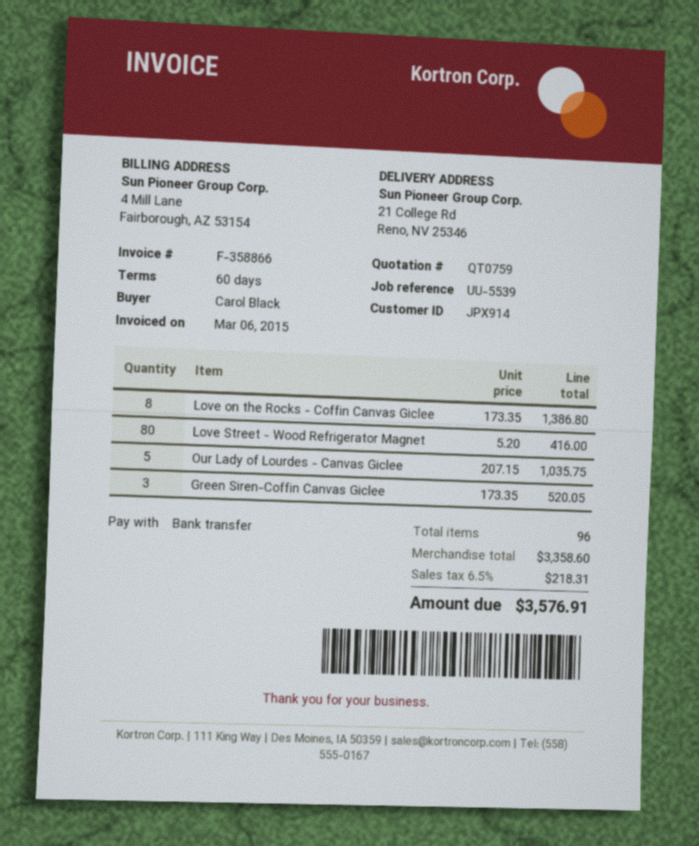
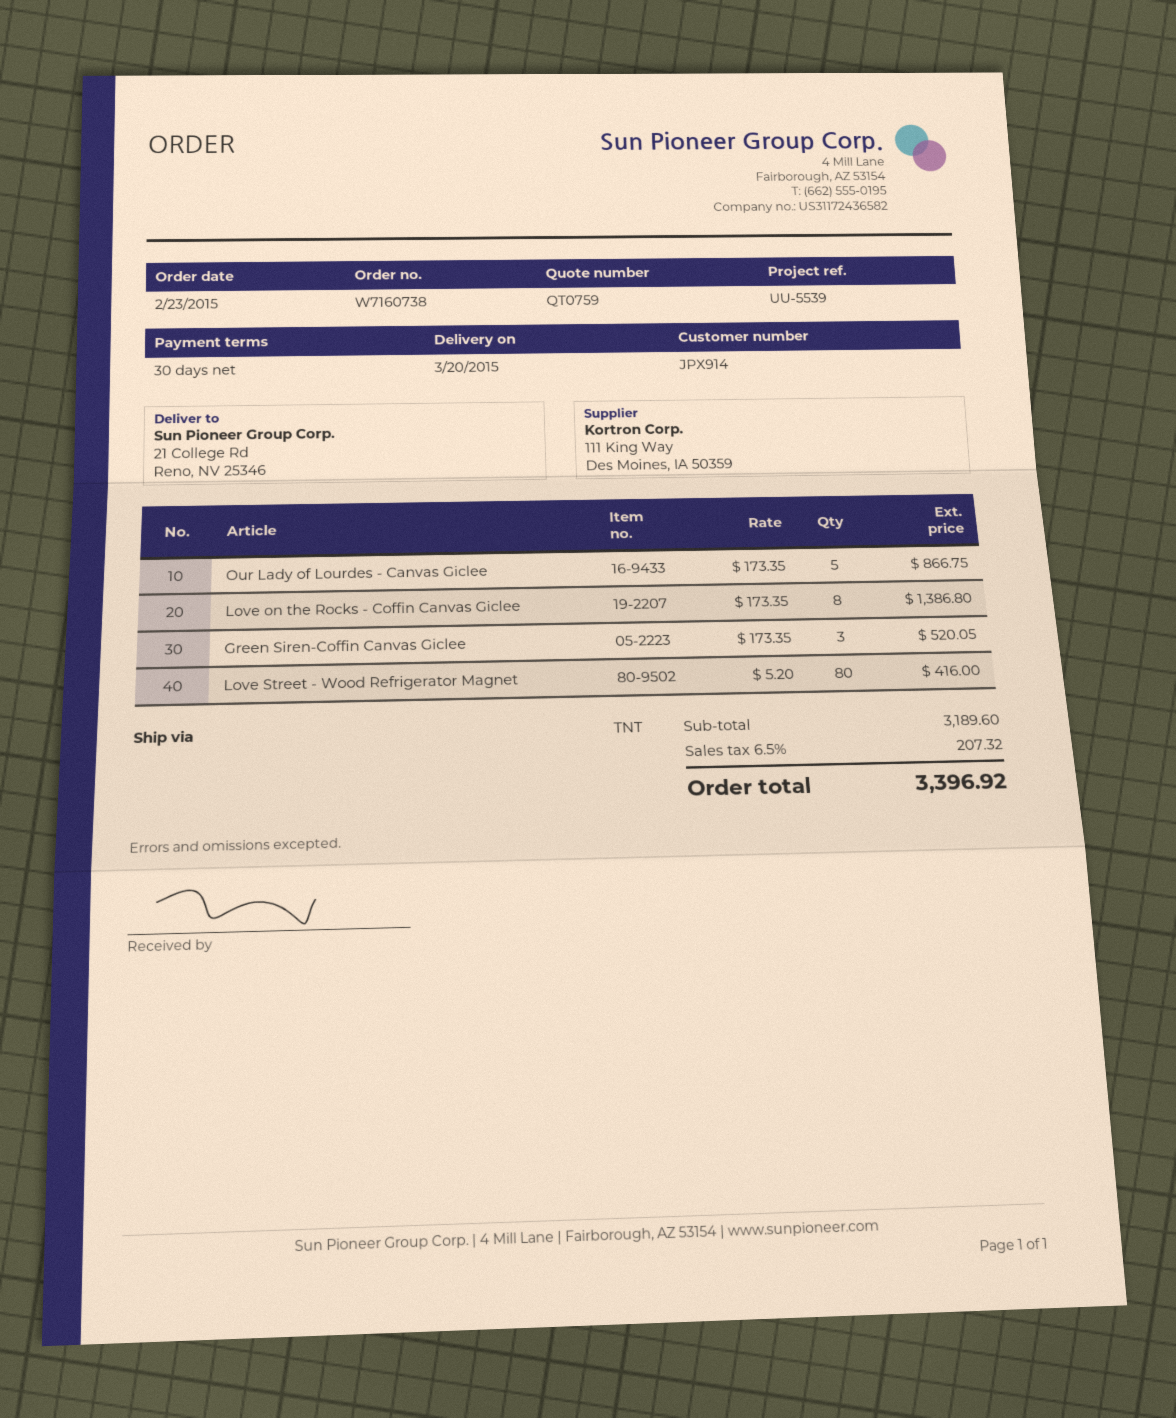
payment terms: 60 days -> 30 days
Our Lady of Lourdes - Canvas Giclee: 5 x 207.15 = 1035.75 -> 5 x 173.35 = 866.75
subtotal: 3358.60 -> 3189.60
tax: 6.5% = 218.31 -> 6.5% = 207.32
total: 3576.91 -> 3396.92

